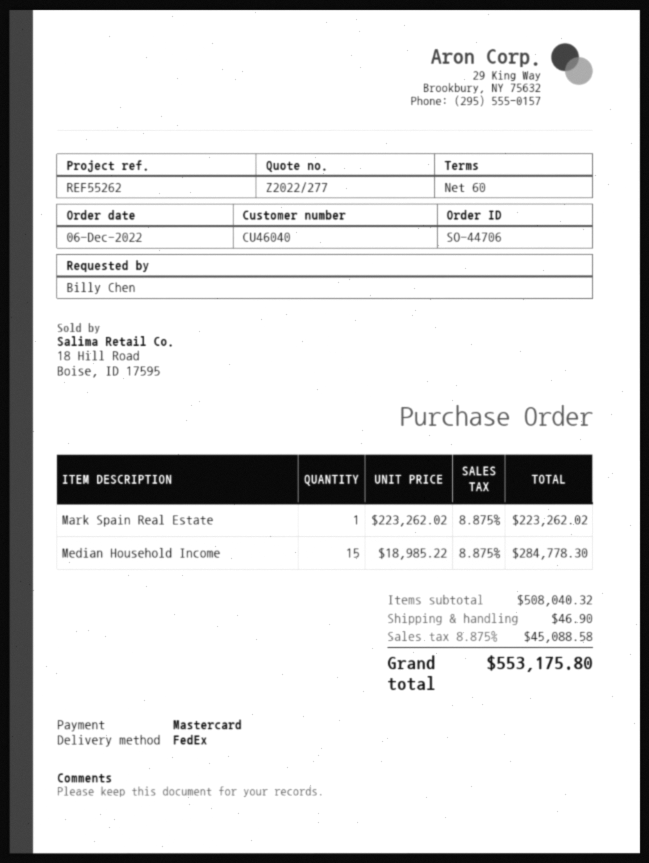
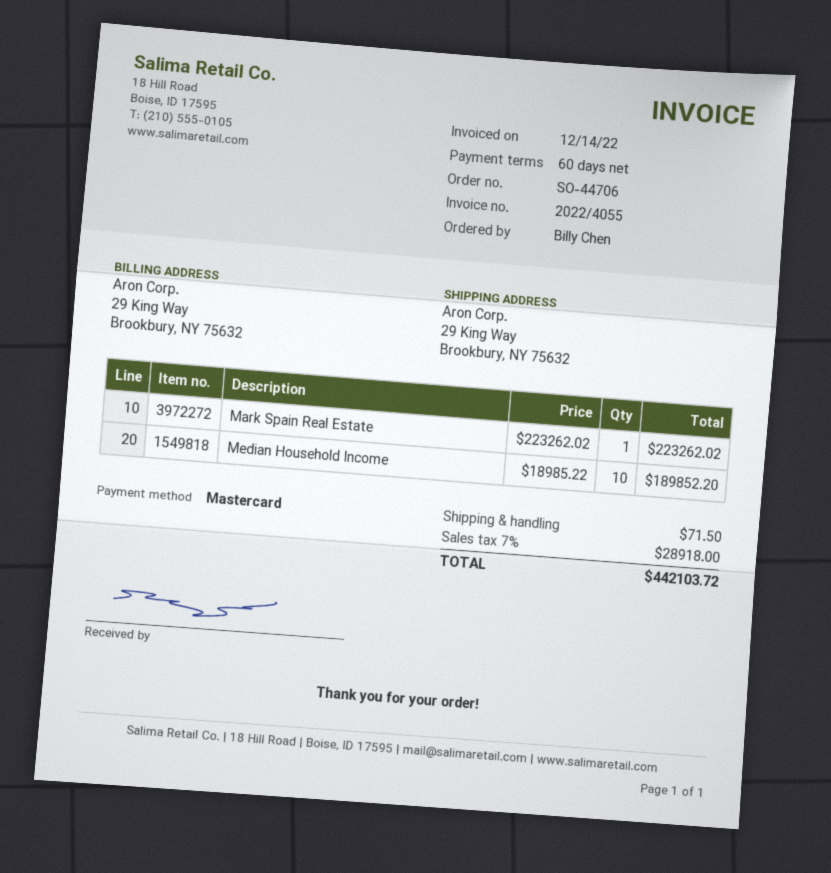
Median Household Income: 15 x 18985.22 = 284778.30 -> 10 x 18985.22 = 189852.20
shipping: 46.90 -> 71.50
tax: 8.875% = 45088.58 -> 7% = 28918.00
total: 553175.80 -> 442103.72

